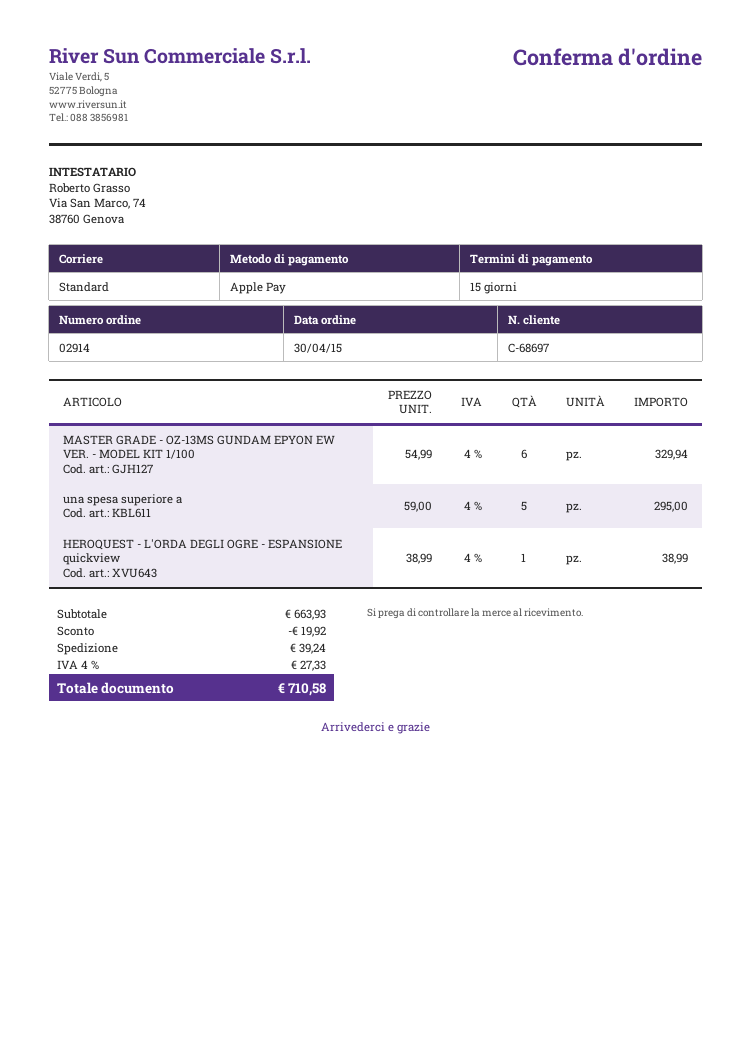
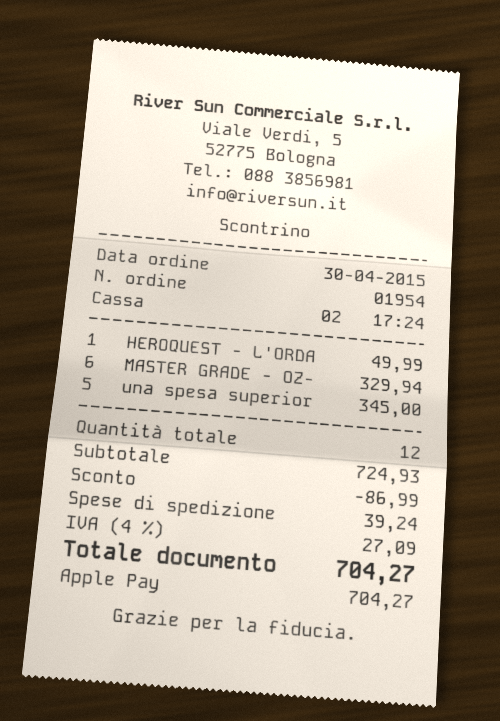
order number: 02914 -> 01954
una spesa superiore a: 5 for 295.00 -> 5 for 345.00
HEROQUEST - L'ORDA DEGLI OGRE - ESPANSIONE quickview: 1 for 38.99 -> 1 for 49.99
subtotal: 663.93 -> 724.93
discount: 19.92 -> 86.99
tax: 4% = 27.33 -> 4% = 27.09
total: 710.58 -> 704.27

